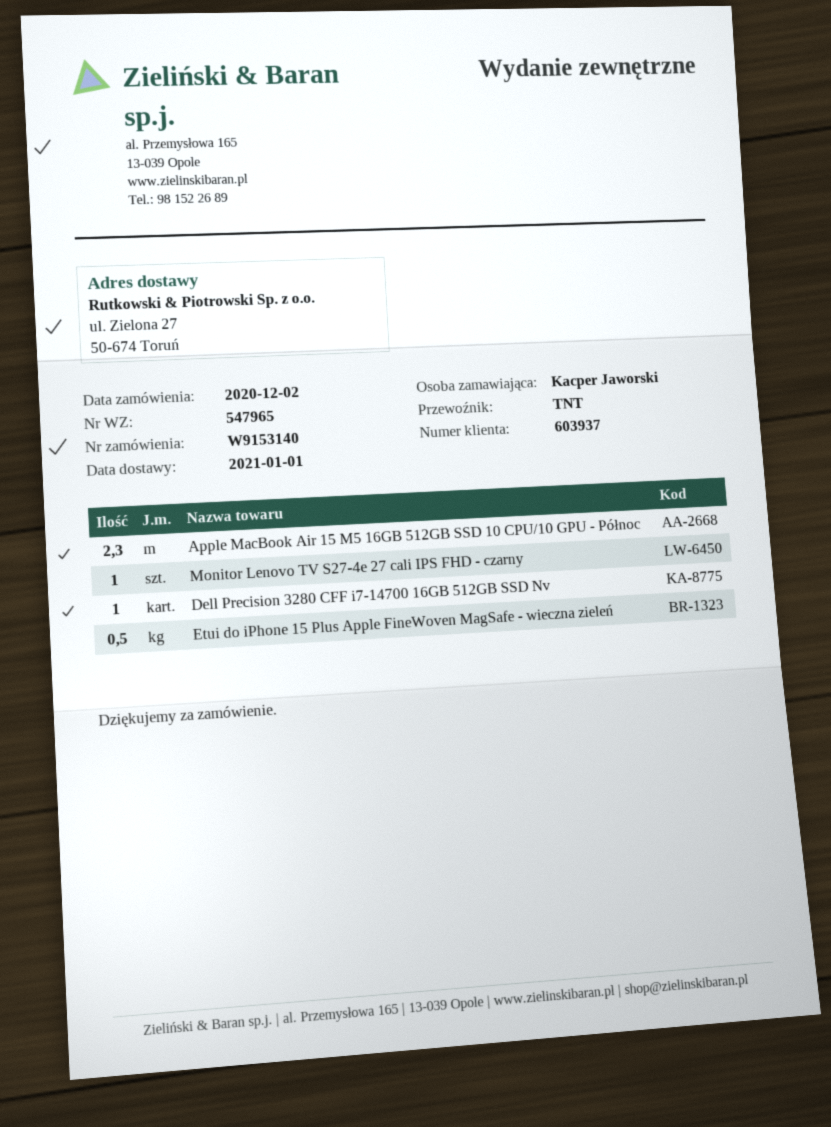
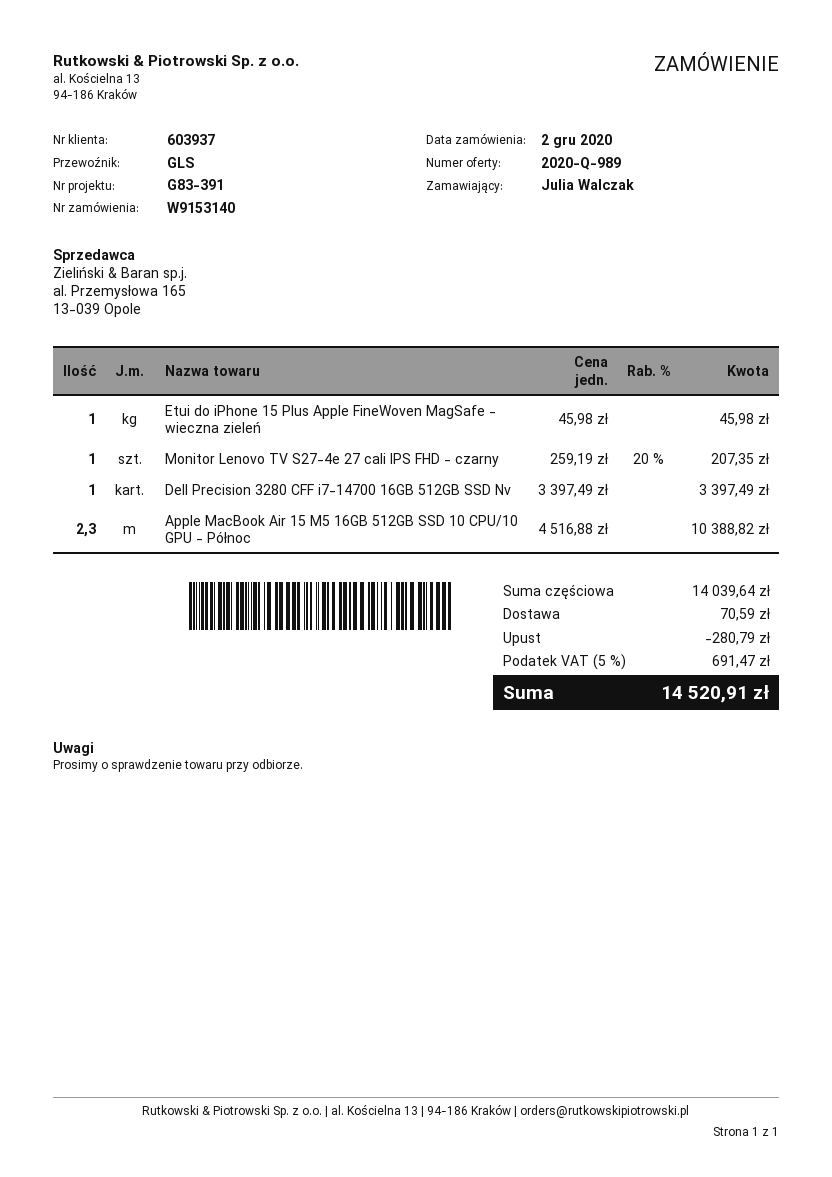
ordered by: Kacper Jaworski -> Julia Walczak
shipping method: TNT -> GLS
Etui do iPhone 15 Plus Apple FineWoven MagSafe - wieczna zieleń: 0.5 -> 1

